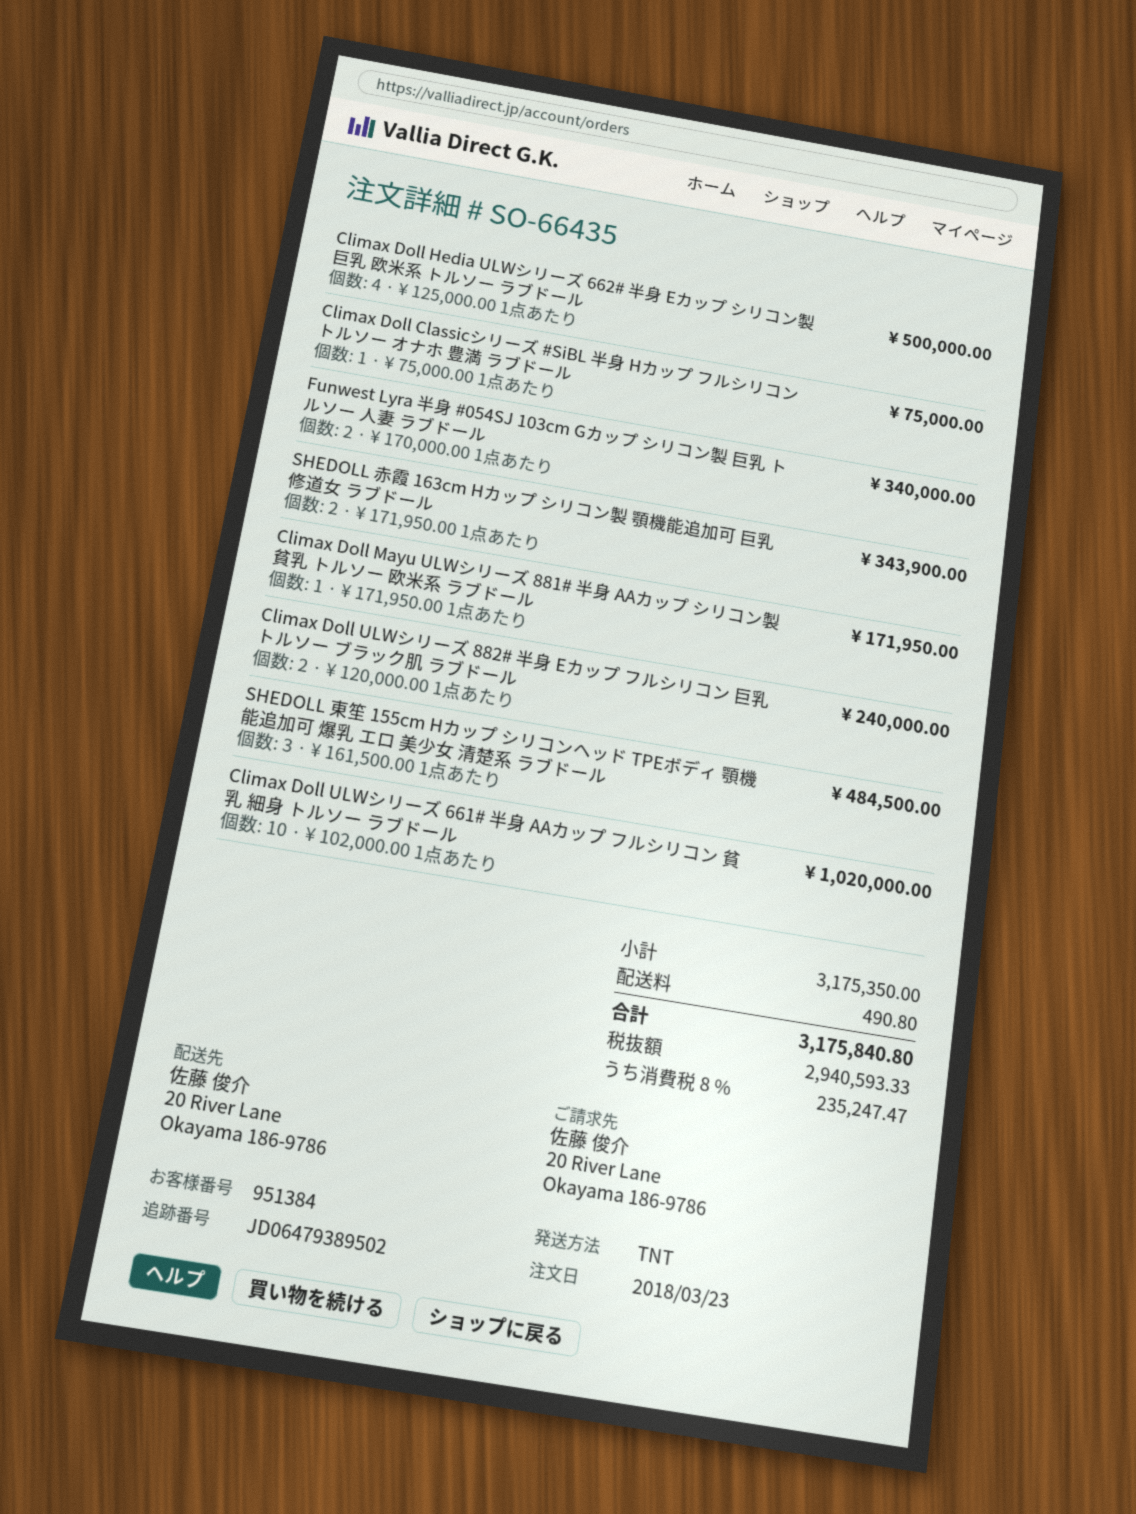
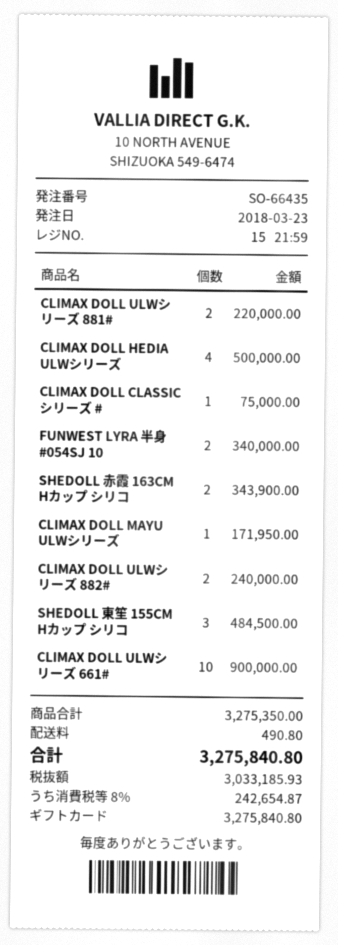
Climax Doll ULWシリーズ 661# 半身 AAカップ フルシリコン 貧乳 細身 トルソー ラブドール: 10 for 1020000.00 -> 10 for 900000.00
CLIMAX DOLL ULWシリーズ 881#: none -> 2 for 220000.00
subtotal: 3175350.00 -> 3275350.00
net: 2940593.33 -> 3033185.93
tax: 8% = 235247.47 -> 8% = 242654.87
total: 3175840.80 -> 3275840.80

